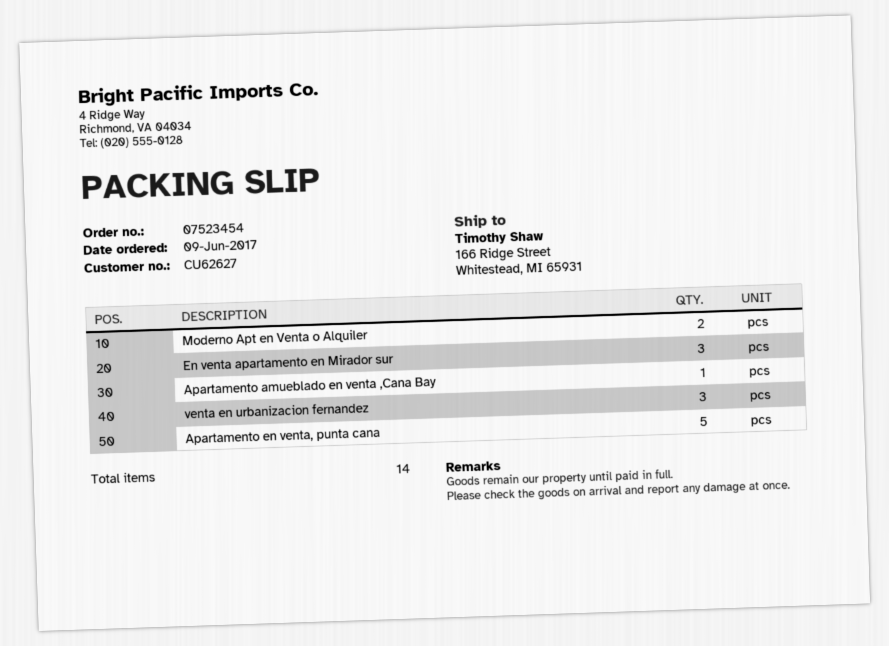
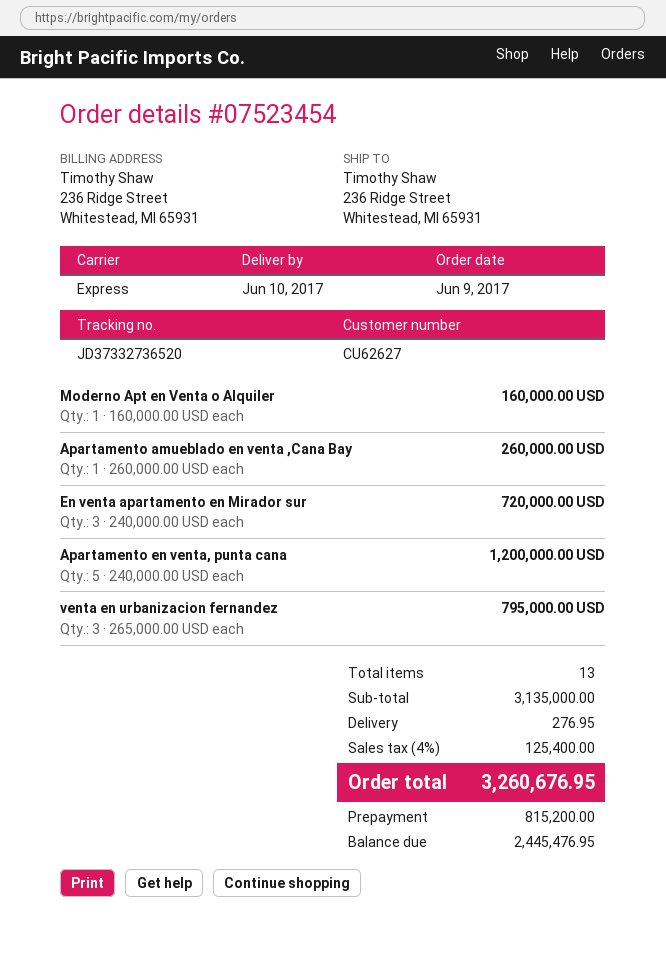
ship to: 166 Ridge Street, Whitestead, MI 65931 -> 236 Ridge Street, Whitestead, MI 65931
Moderno Apt en Venta o Alquiler: 2 -> 1
total quantity: 14 -> 13

